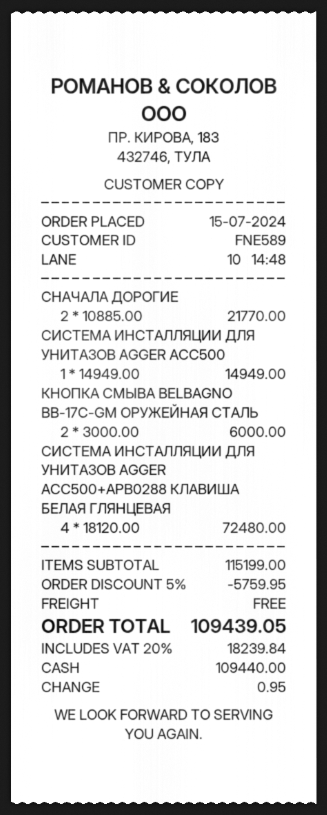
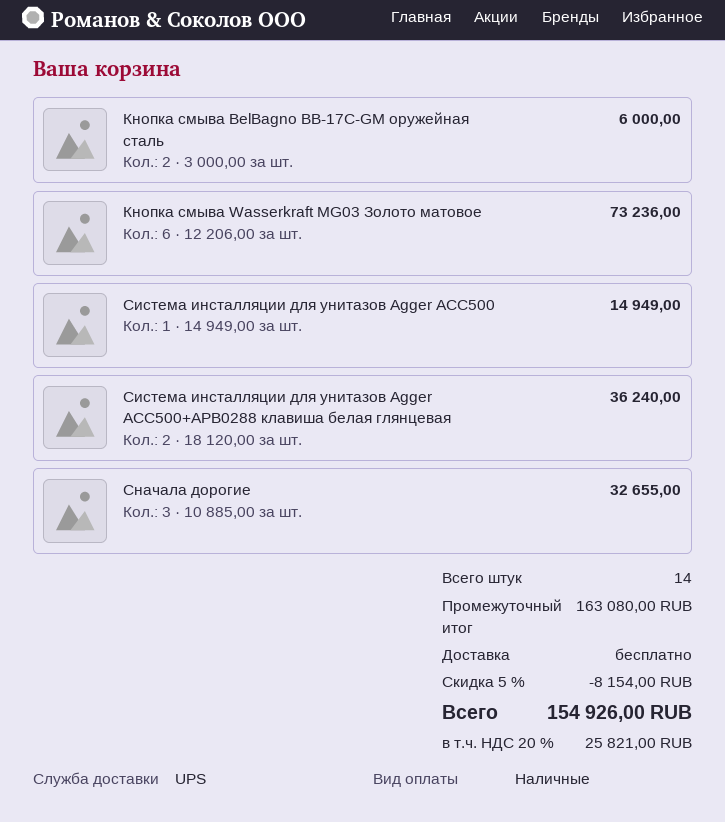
СНАЧАЛА ДОРОГИЕ: 2 x 10885.00 = 21770.00 -> 3 x 10885.00 = 32655.00
СИСТЕМА ИНСТАЛЛЯЦИИ ДЛЯ УНИТАЗОВ AGGER ACC500+APB0288 КЛАВИША БЕЛАЯ ГЛЯНЦЕВАЯ: 4 x 18120.00 = 72480.00 -> 2 x 18120.00 = 36240.00
Кнопка смыва Wasserkraft MG03 Золото матовое: none -> 6 x 12206.00 = 73236.00
subtotal: 115199.00 -> 163080.00
discount: 5% = 5759.95 -> 5% = 8154.00
tax: 20% = 18239.84 -> 20% = 25821.00
total: 109439.05 -> 154926.00

